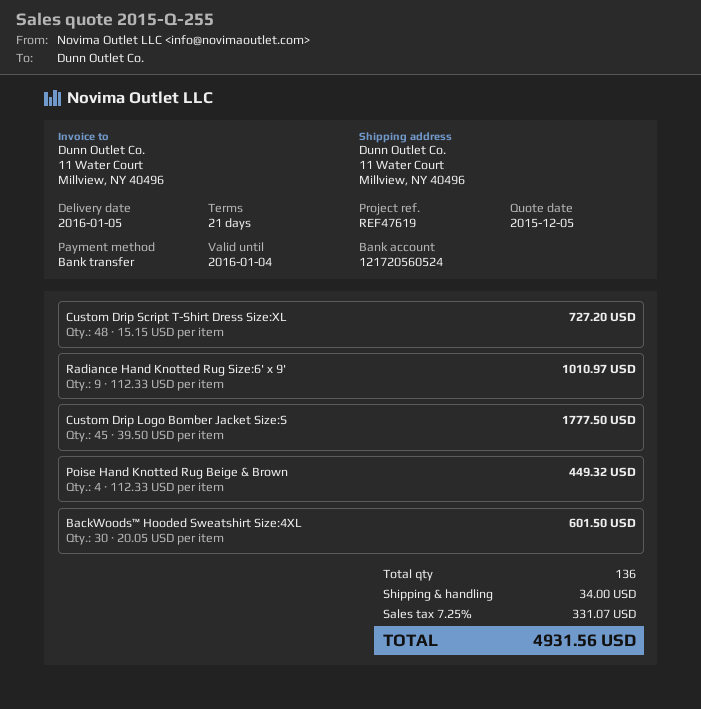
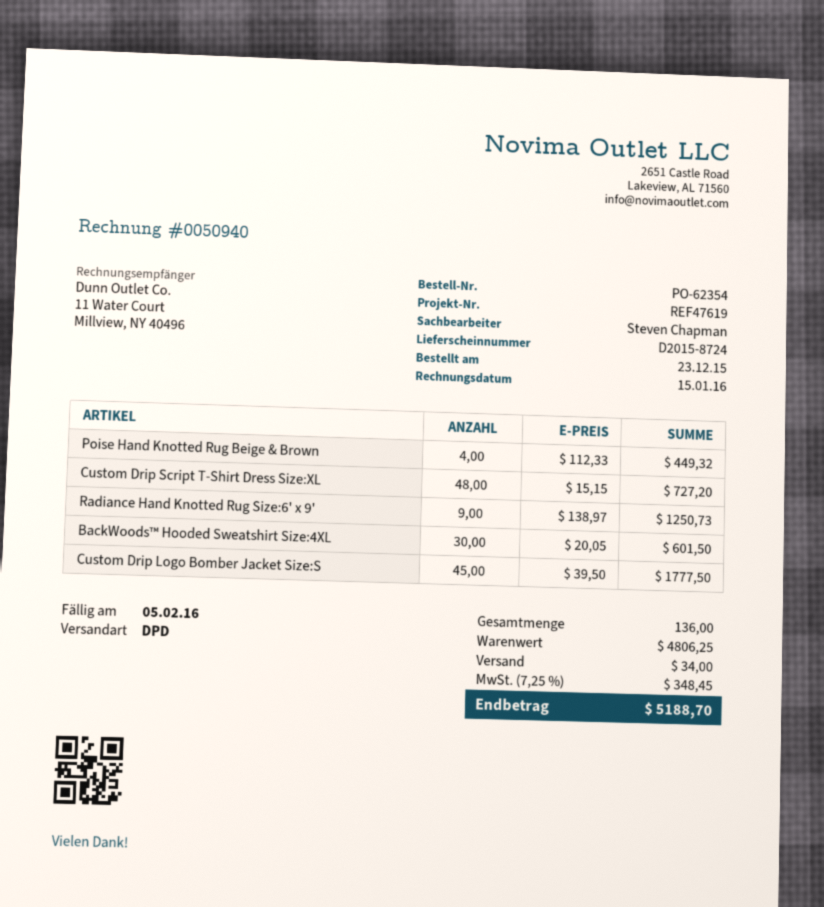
Radiance Hand Knotted Rug Size:6' x 9': 9 x 112.33 = 1010.97 -> 9 x 138.97 = 1250.73
tax: 7.25% = 331.07 -> 7.25% = 348.45
total: 4931.56 -> 5188.70

